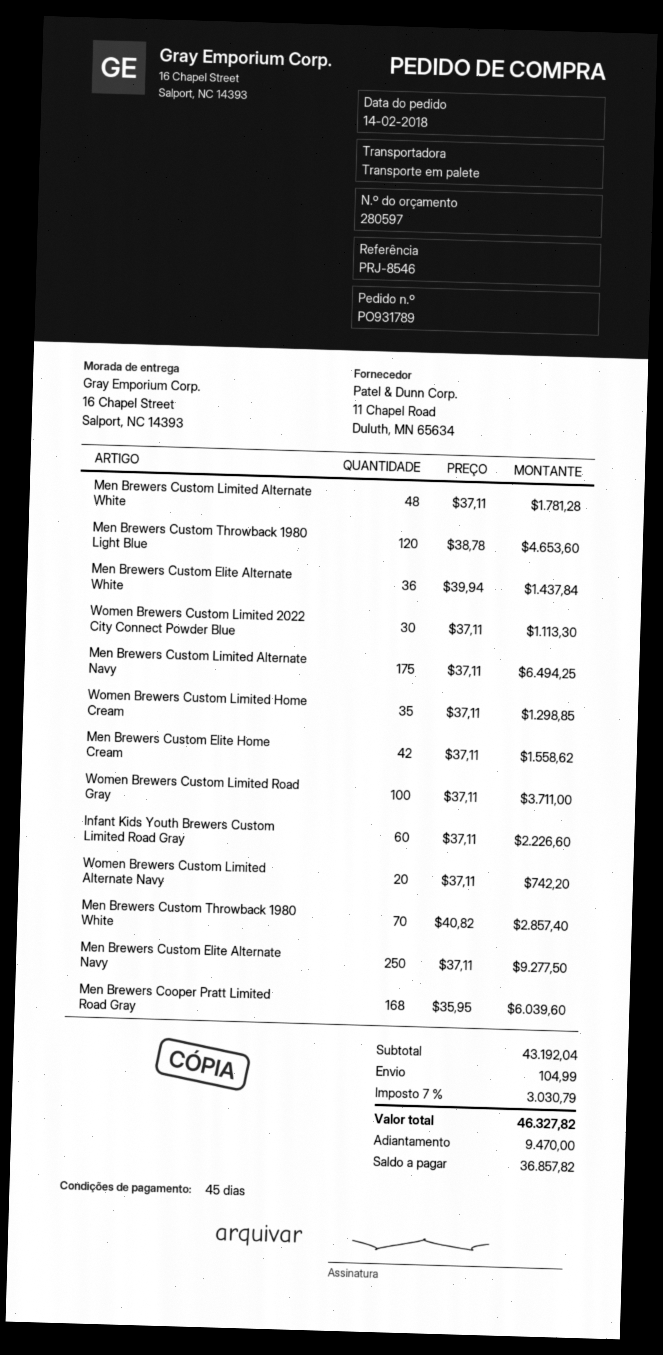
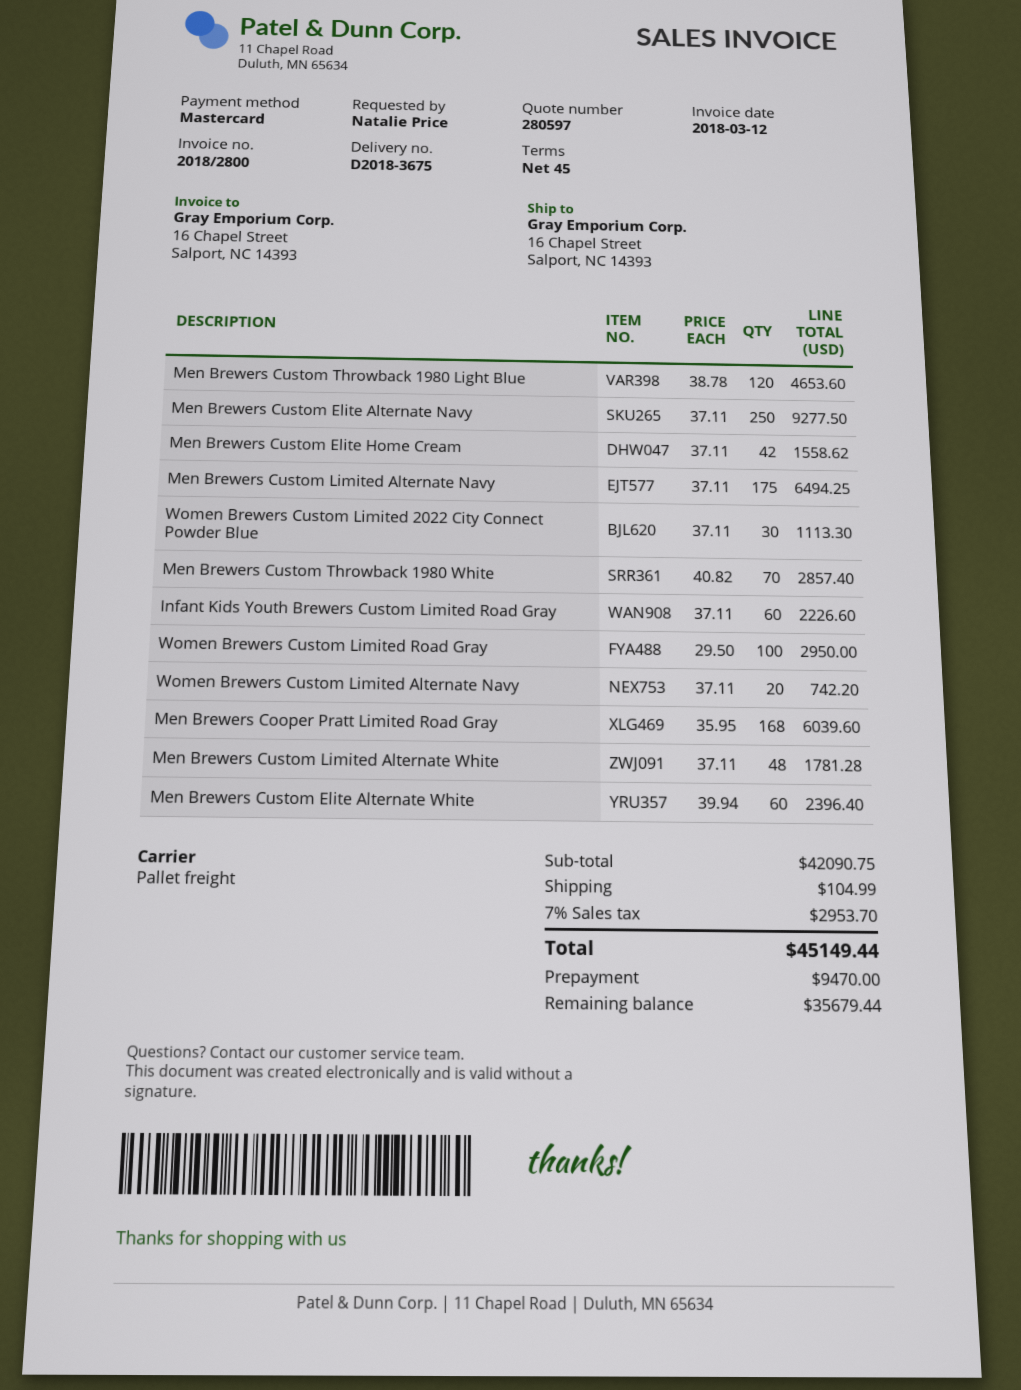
Men Brewers Custom Elite Alternate White: 36 x 39.94 = 1437.84 -> 60 x 39.94 = 2396.40
Women Brewers Custom Limited Home Cream: 35 x 37.11 = 1298.85 -> none
Women Brewers Custom Limited Road Gray: 100 x 37.11 = 3711.00 -> 100 x 29.50 = 2950.00
subtotal: 43192.04 -> 42090.75
tax: 7% = 3030.79 -> 7% = 2953.70
total: 46327.82 -> 45149.44
balance: 36857.82 -> 35679.44

